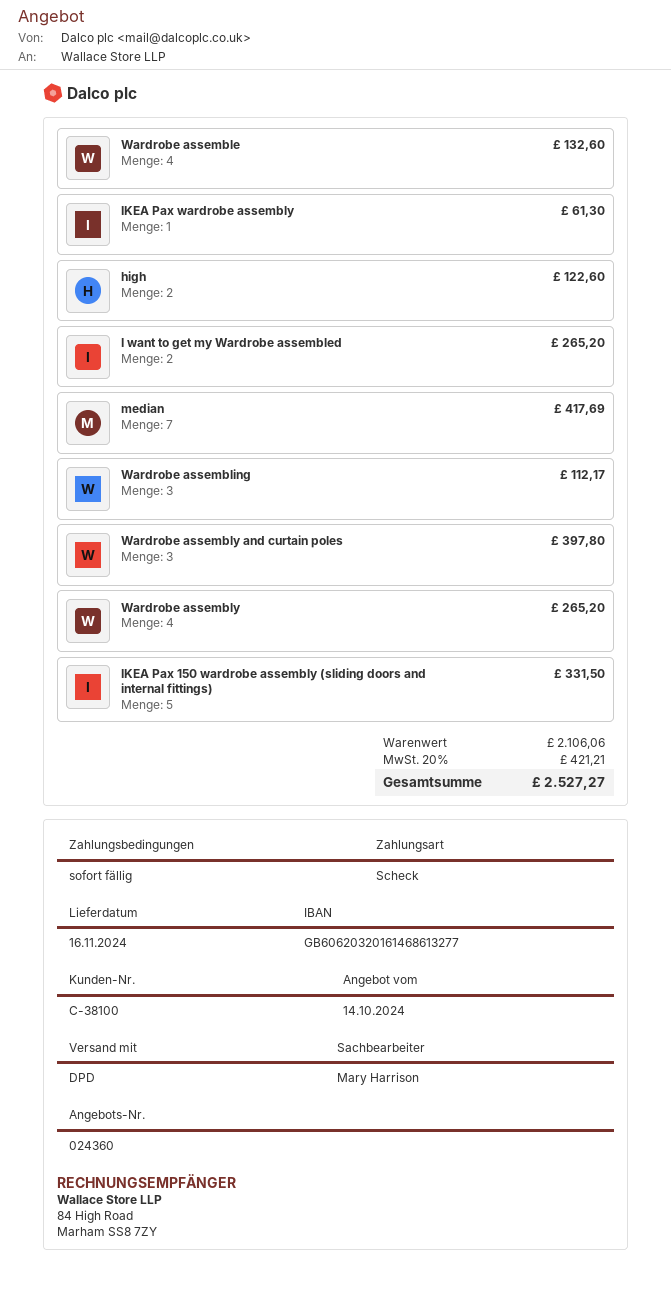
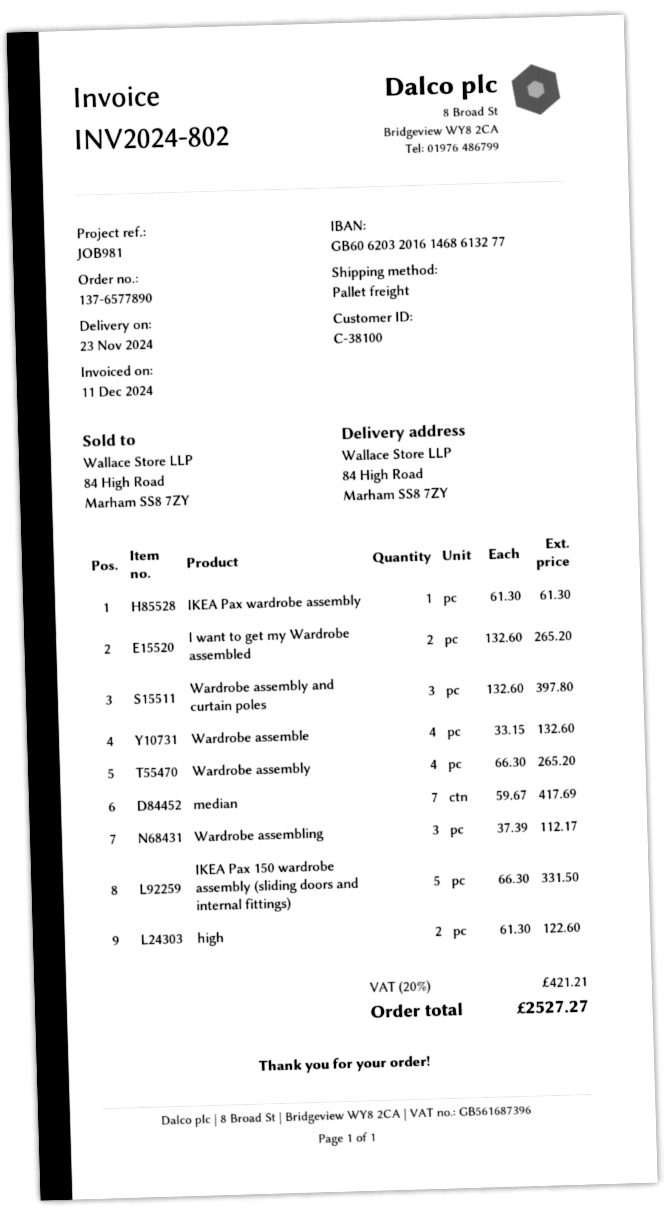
delivery date: 2024-11-16 -> 2024-11-23
shipping method: DPD -> pallet freight

